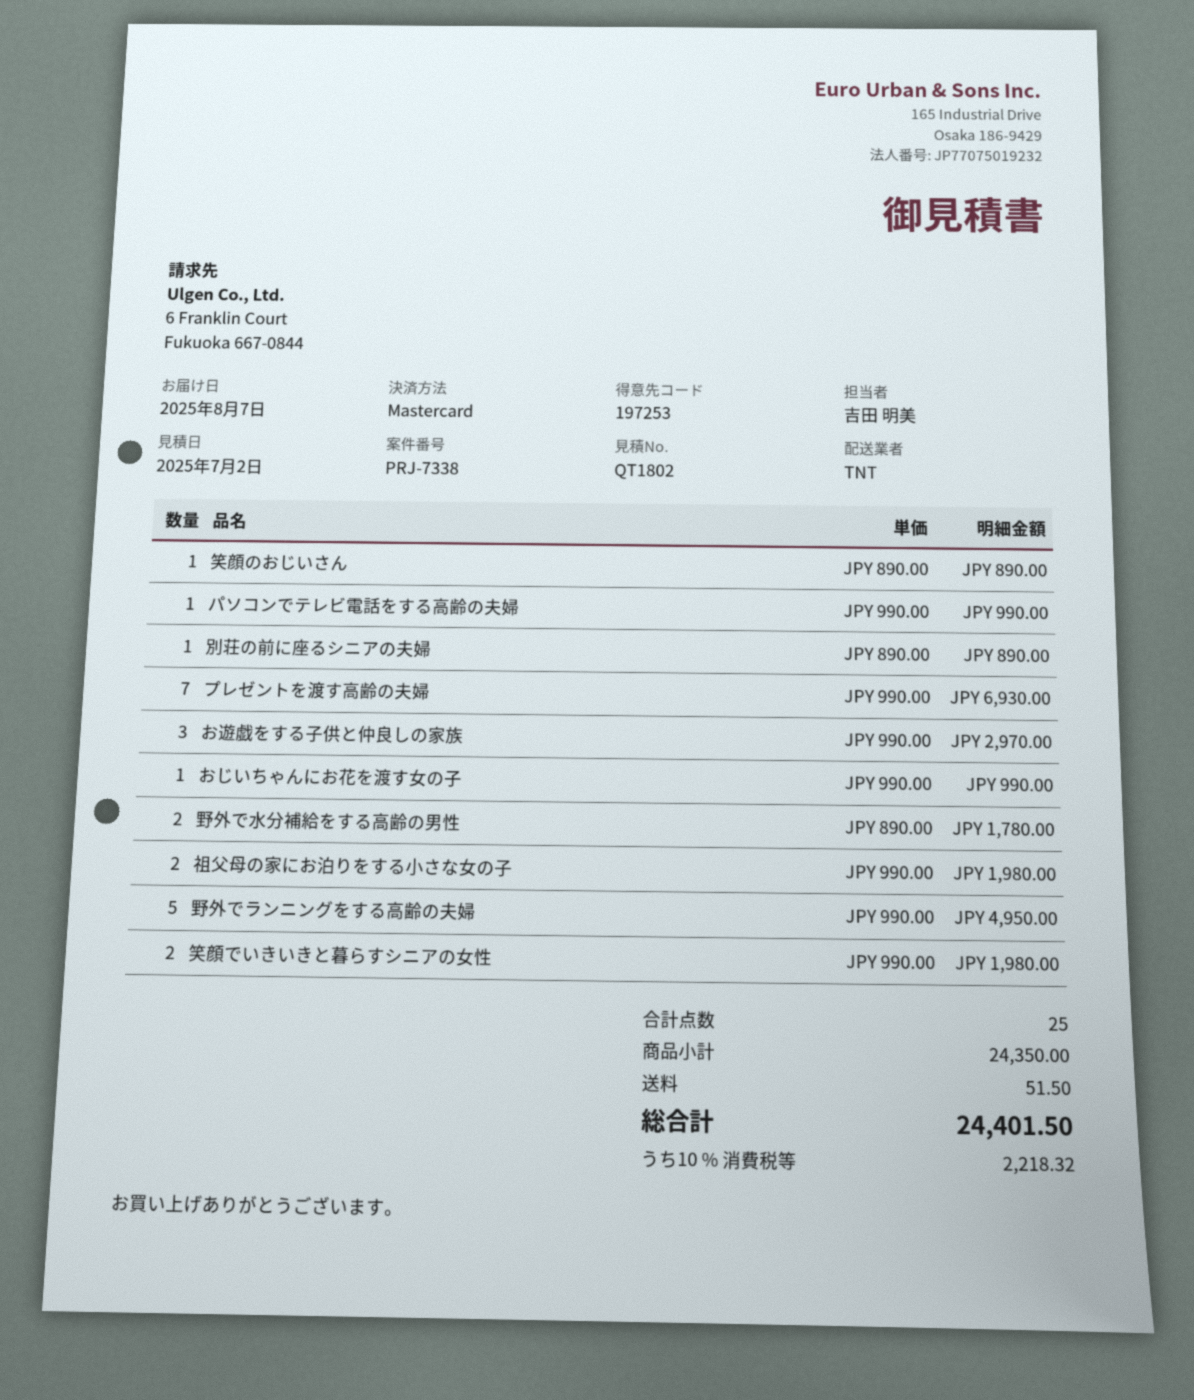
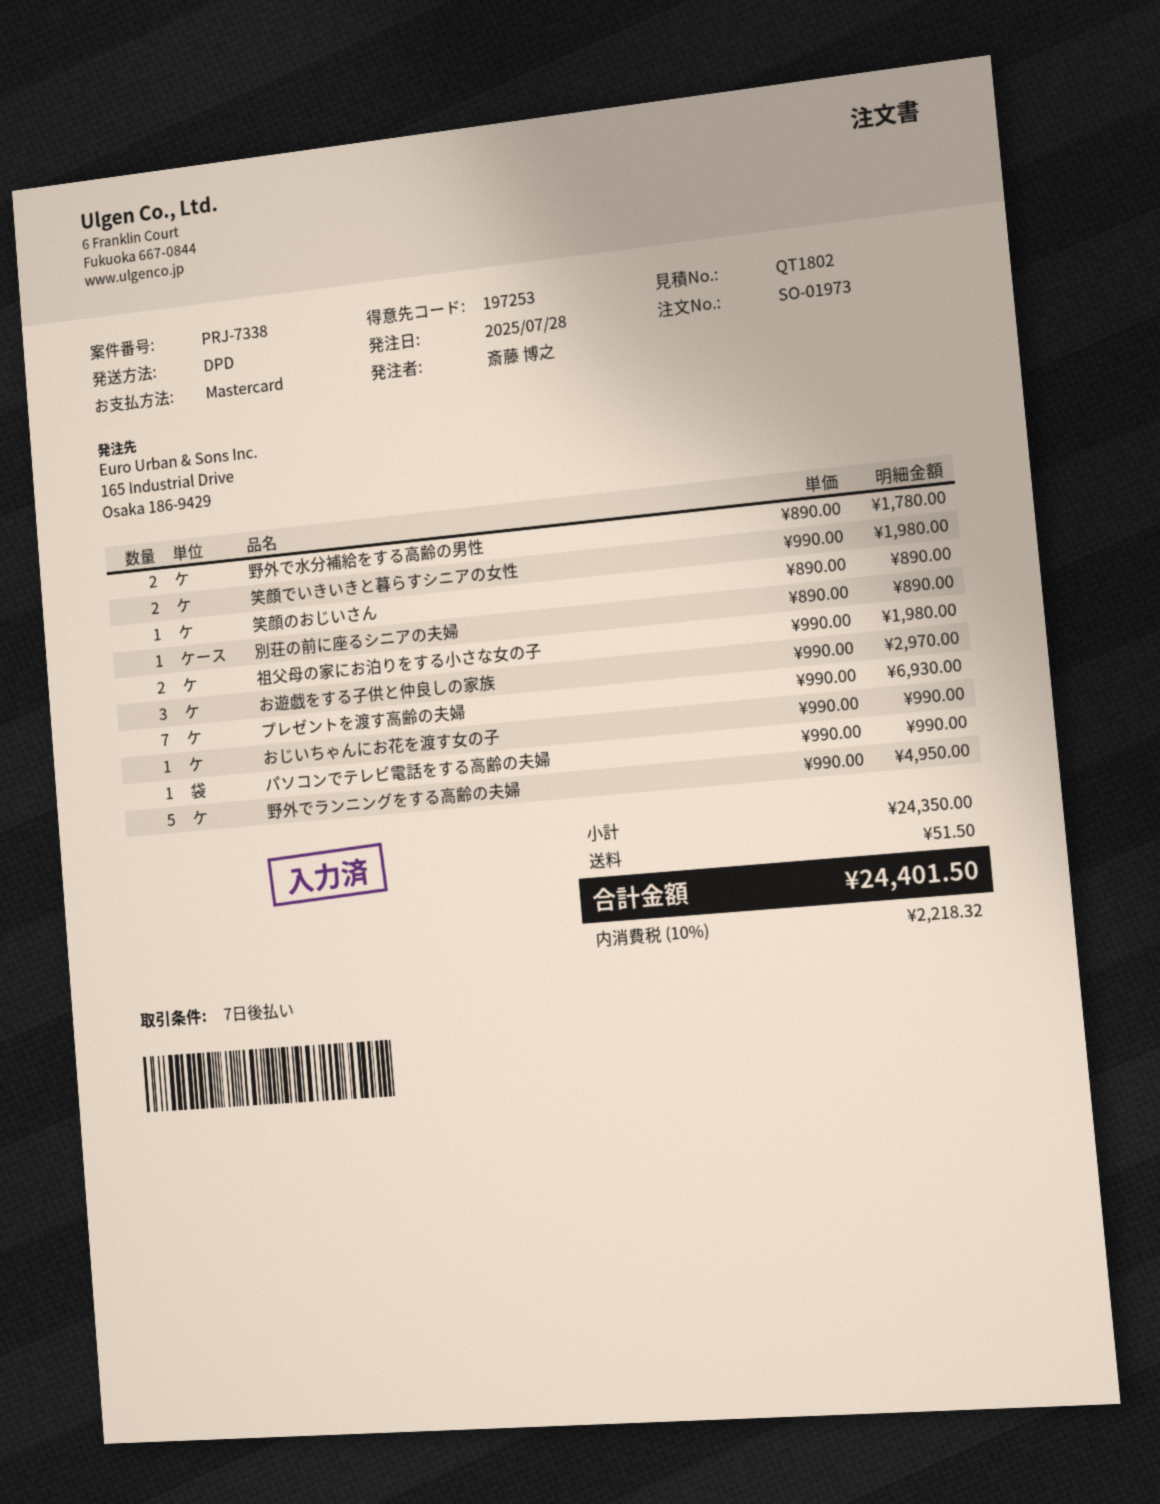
shipping method: TNT -> DPD

